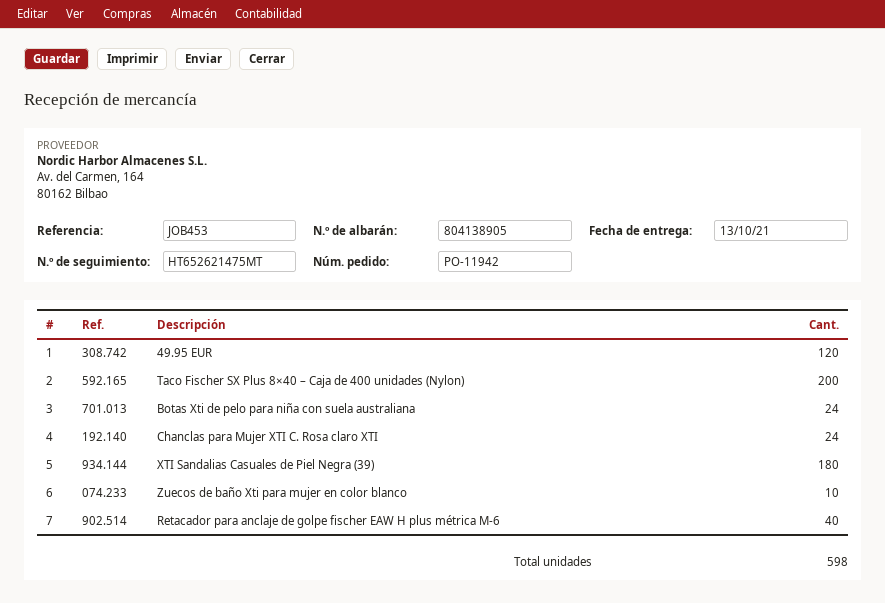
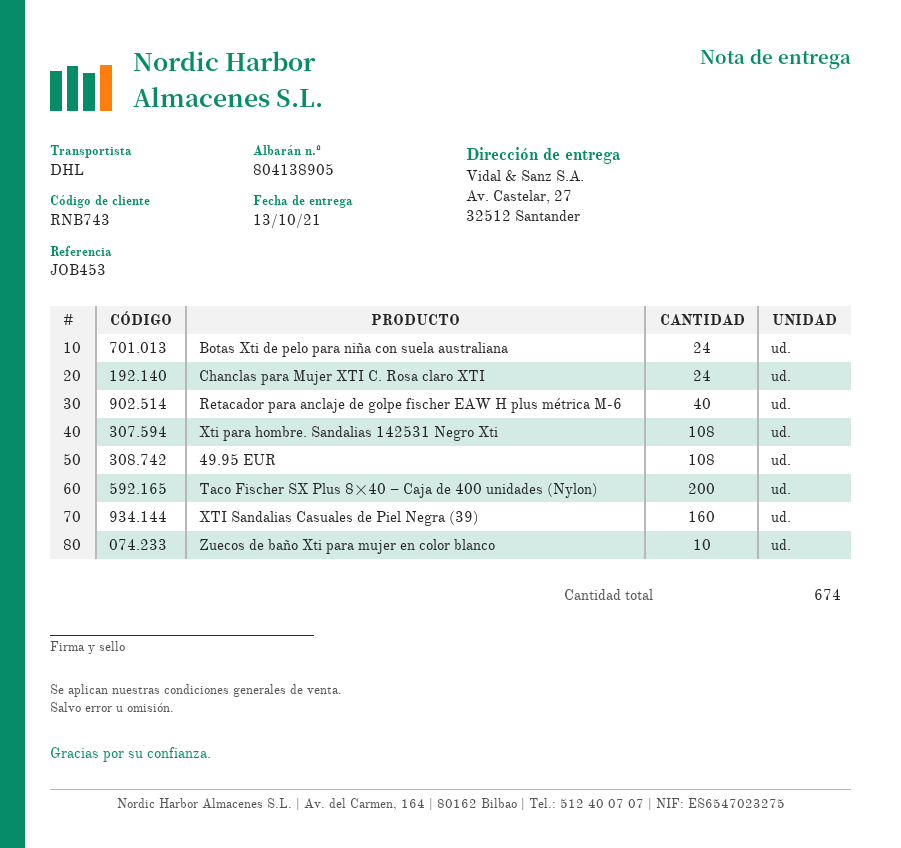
49.95 EUR: 120 -> 108
XTI Sandalias Casuales de Piel Negra (39): 180 -> 160
Xti para hombre. Sandalias 142531 Negro Xti: none -> 108
total quantity: 598 -> 674

